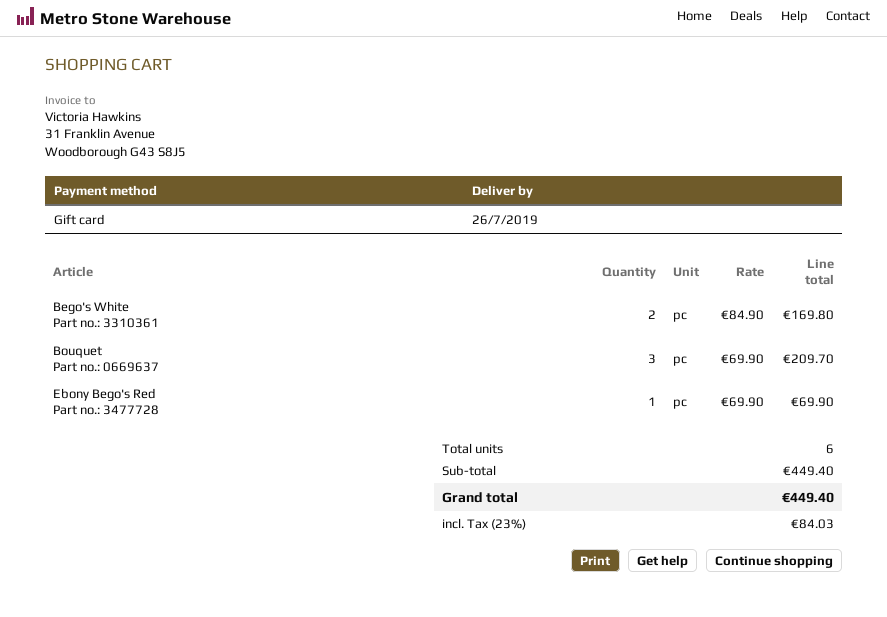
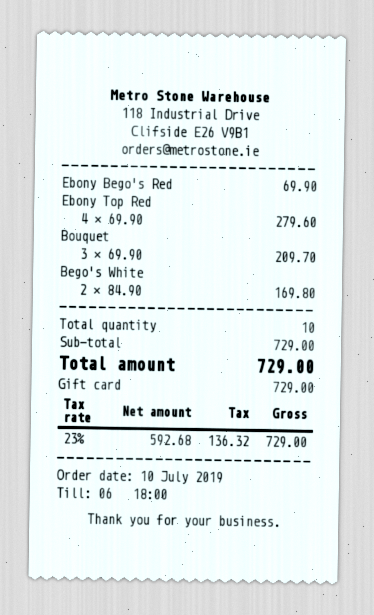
Ebony Top Red: none -> 4 x 69.90 = 279.60
total quantity: 6 -> 10
subtotal: 449.40 -> 729.00
tax: 23% = 84.03 -> 23% = 136.32
total: 449.40 -> 729.00

